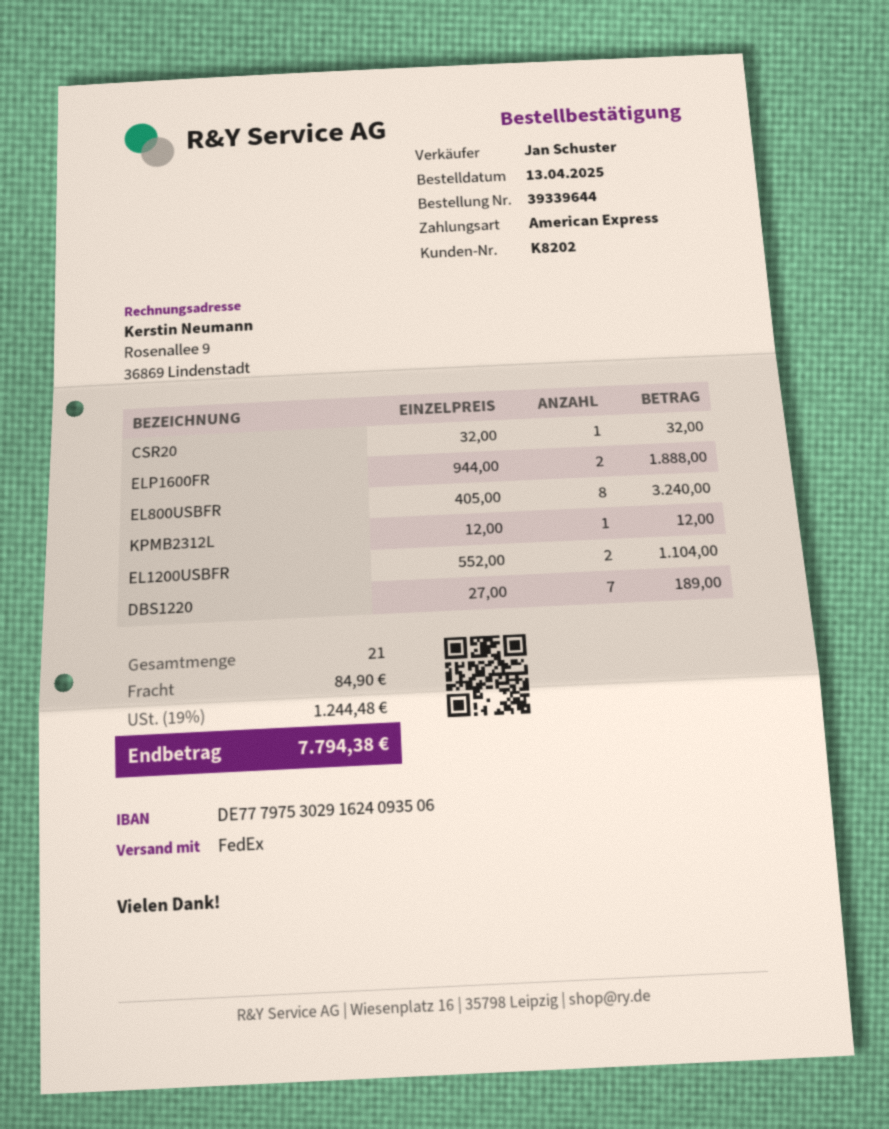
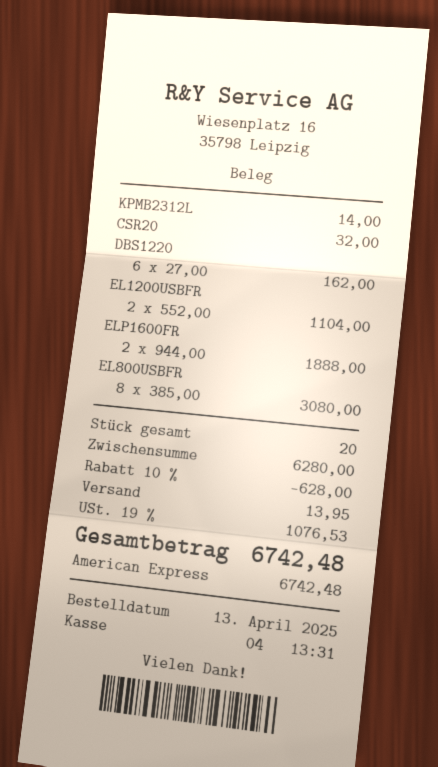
EL800USBFR: 8 x 405.00 = 3240.00 -> 8 x 385.00 = 3080.00
KPMB2312L: 1 x 12.00 = 12.00 -> 1 x 14.00 = 14.00
DBS1220: 7 x 27.00 = 189.00 -> 6 x 27.00 = 162.00
total quantity: 21 -> 20
discount: none -> 10% = 628.00
shipping: 84.90 -> 13.95
tax: 19% = 1244.48 -> 19% = 1076.53
total: 7794.38 -> 6742.48

